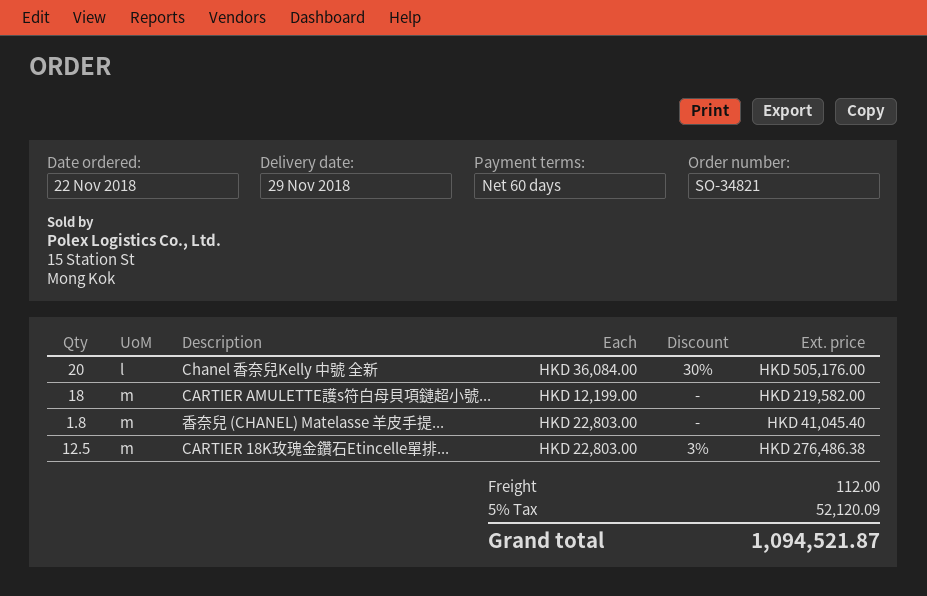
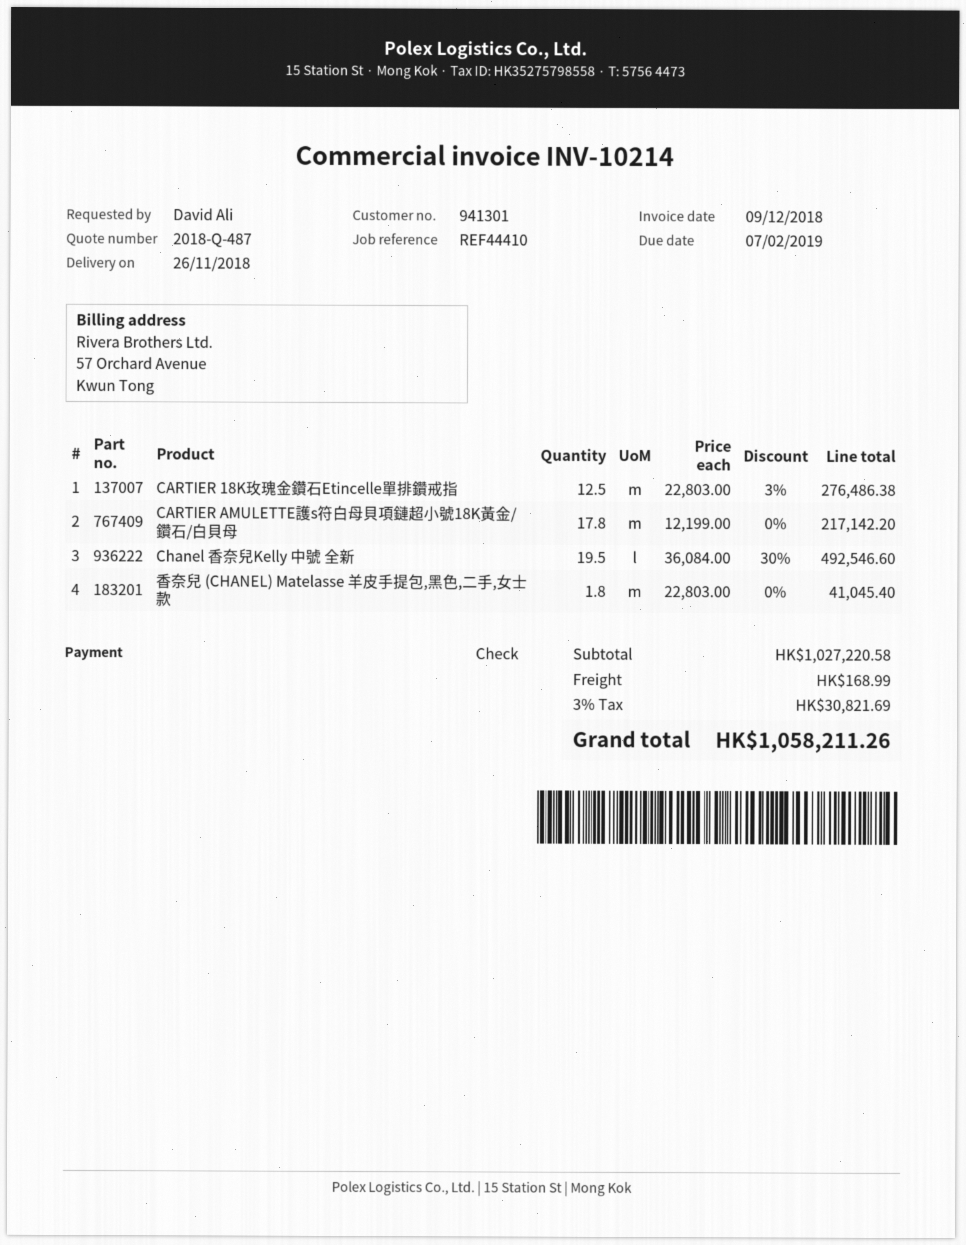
delivery date: 2018-11-29 -> 2018-11-26
Chanel 香奈兒Kelly 中號 全新: 20 x 36084.00 - 30% = 505176.00 -> 19.5 x 36084.00 - 30% = 492546.60
CARTIER AMULETTE護s符白母貝項鏈超小號...: 18 x 12199.00 = 219582.00 -> 17.8 x 12199.00 = 217142.20
shipping: 112.00 -> 168.99
tax: 5% = 52120.09 -> 3% = 30821.69
total: 1094521.87 -> 1058211.26

